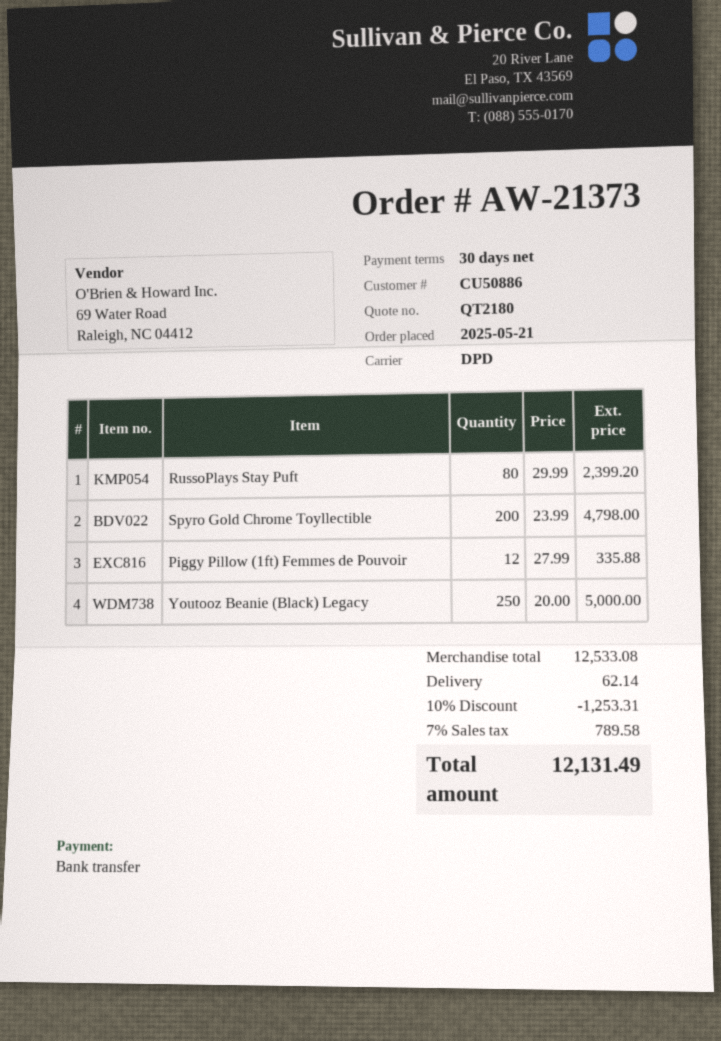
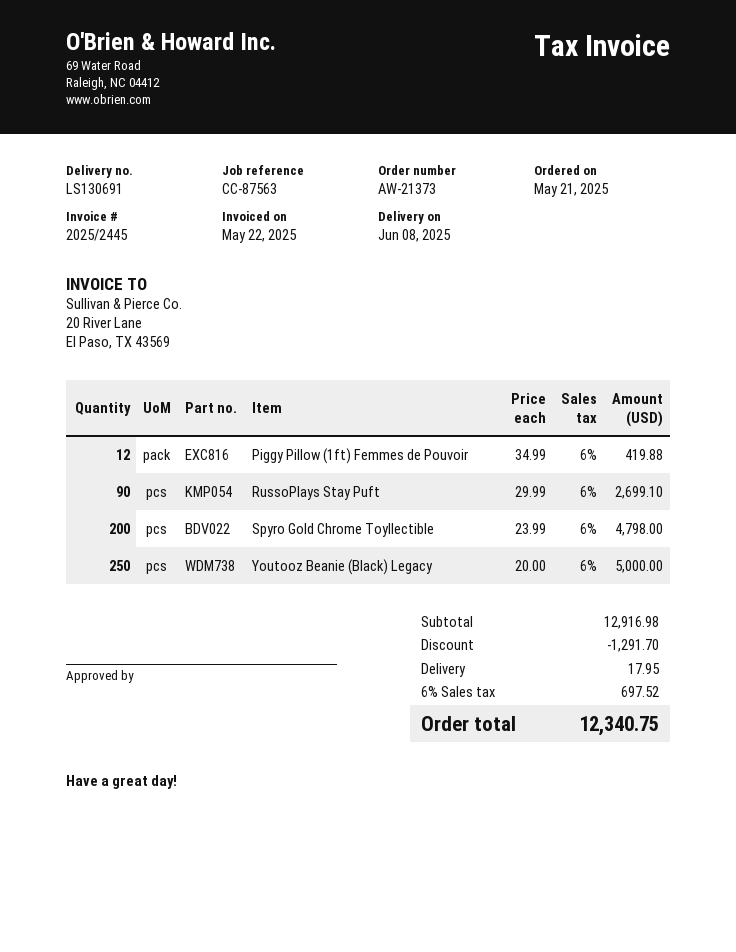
RussoPlays Stay Puft: 80 x 29.99 = 2399.20 -> 90 x 29.99 = 2699.10
Piggy Pillow (1ft) Femmes de Pouvoir: 12 x 27.99 = 335.88 -> 12 x 34.99 = 419.88
subtotal: 12533.08 -> 12916.98
discount: 1253.31 -> 1291.70
shipping: 62.14 -> 17.95
tax: 7% = 789.58 -> 6% = 697.52
total: 12131.49 -> 12340.75

